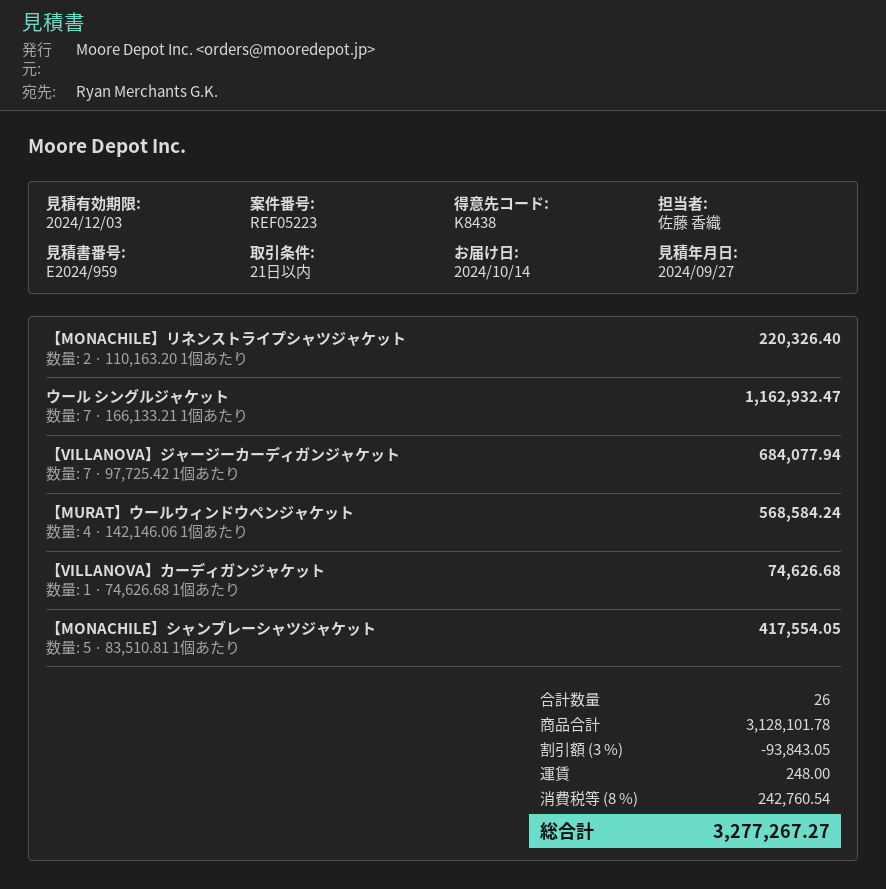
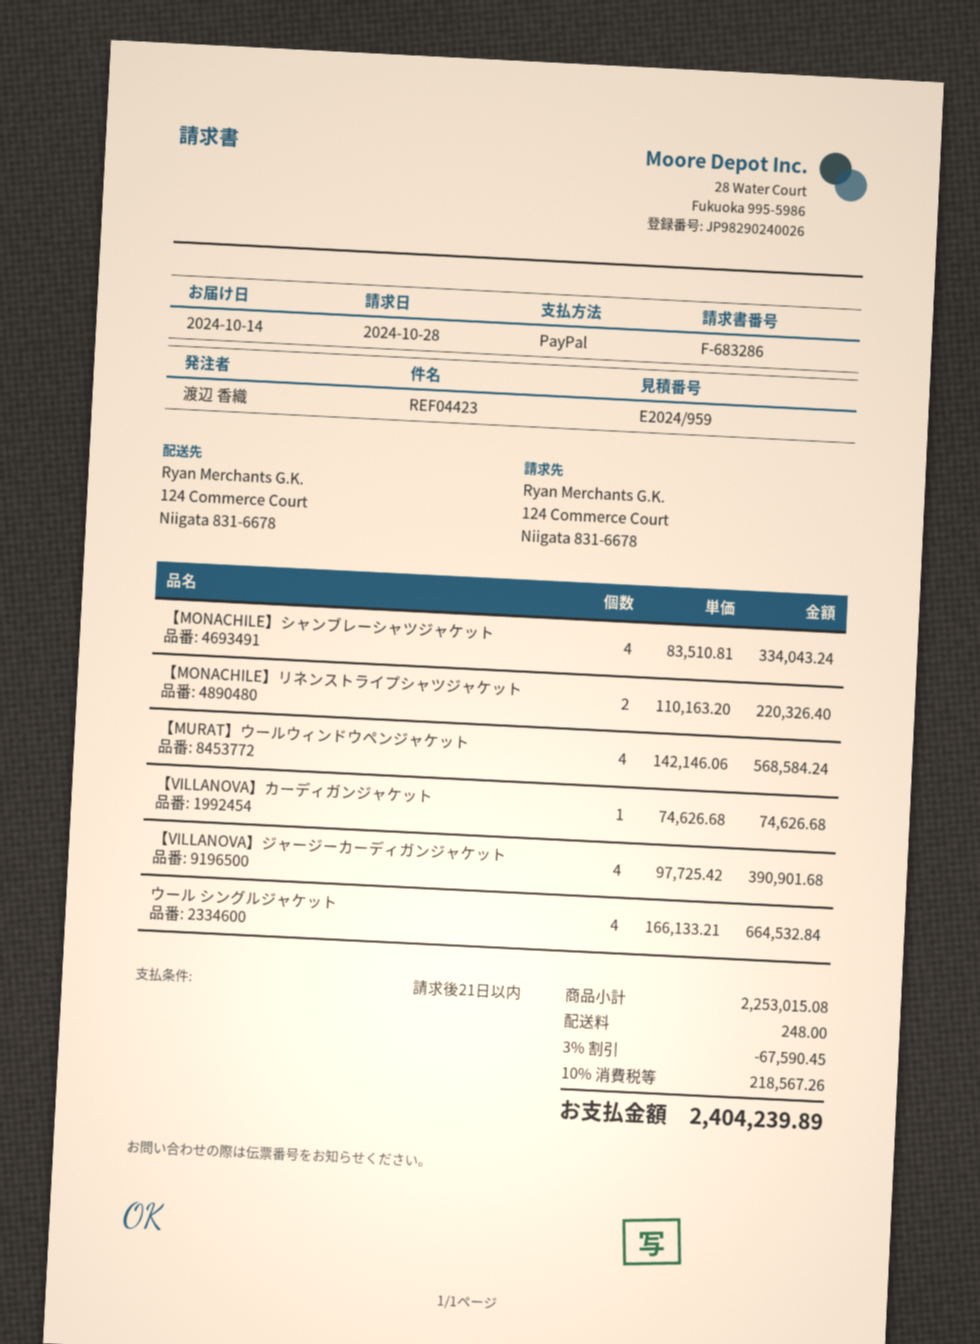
reference: REF05223 -> REF04423
ウール シングルジャケット: 7 x 166133.21 = 1162932.47 -> 4 x 166133.21 = 664532.84
【VILLANOVA】ジャージーカーディガンジャケット: 7 x 97725.42 = 684077.94 -> 4 x 97725.42 = 390901.68
【MONACHILE】シャンブレーシャツジャケット: 5 x 83510.81 = 417554.05 -> 4 x 83510.81 = 334043.24
subtotal: 3128101.78 -> 2253015.08
discount: 3% = 93843.05 -> 3% = 67590.45
tax: 8% = 242760.54 -> 10% = 218567.26
total: 3277267.27 -> 2404239.89

